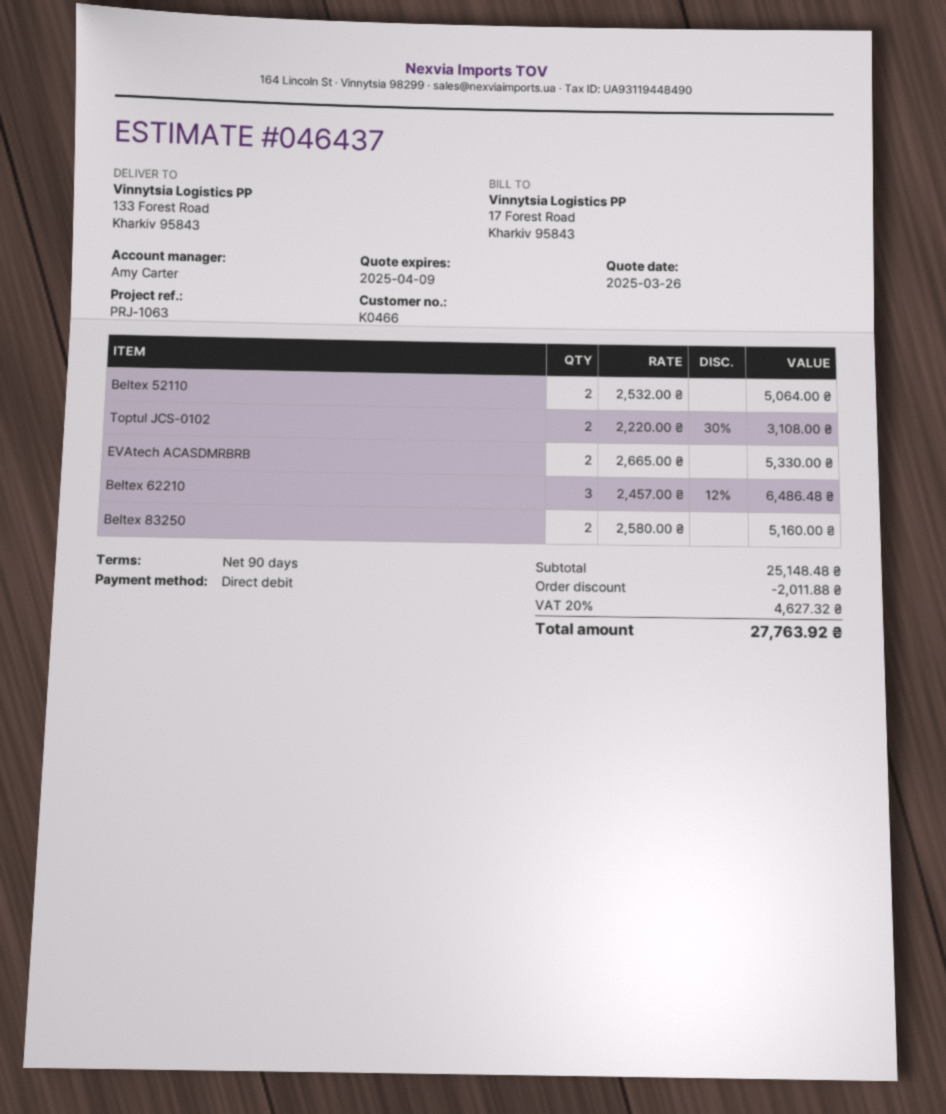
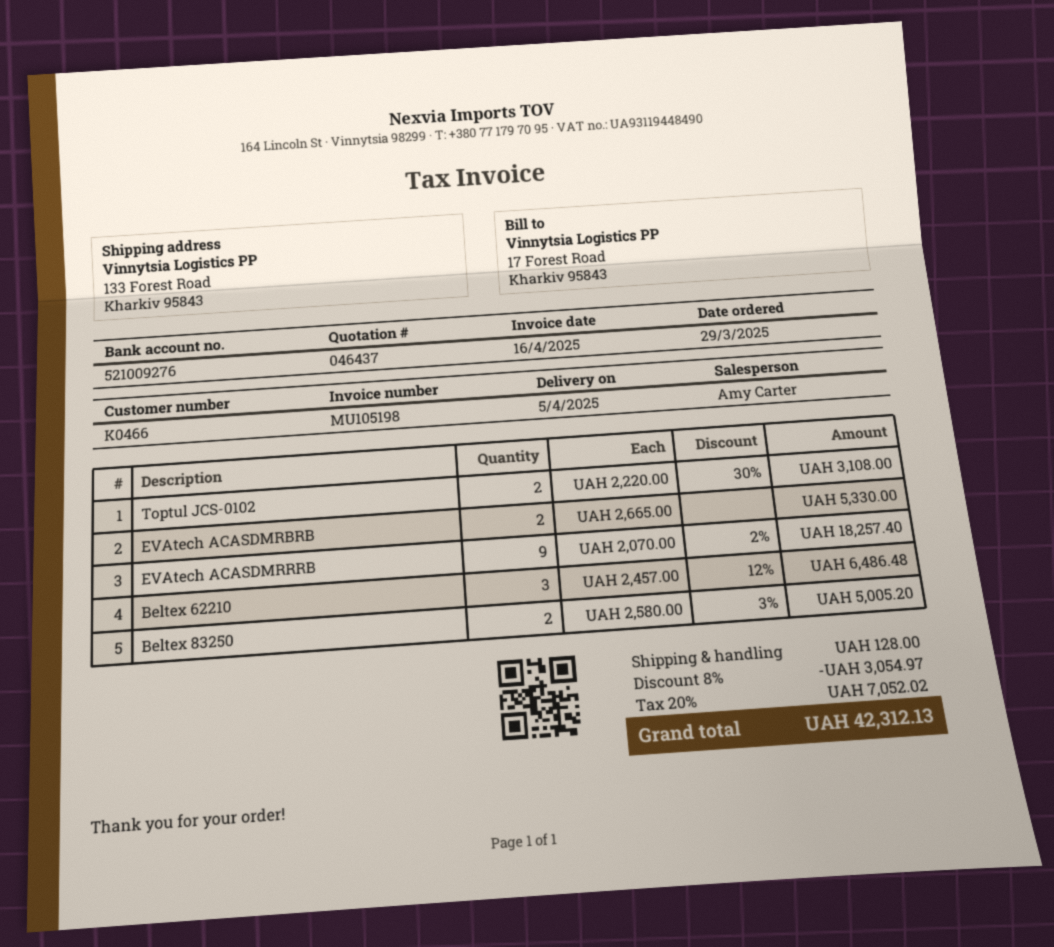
Beltex 52110: 2 x 2532.00 = 5064.00 -> none
Beltex 83250: 2 x 2580.00 = 5160.00 -> 2 x 2580.00 - 3% = 5005.20
EVAtech ACASDMRRRB: none -> 9 x 2070.00 - 2% = 18257.40
discount: 2011.88 -> 3054.97
shipping: none -> 128.00
tax: 20% = 4627.32 -> 20% = 7052.02
total: 27763.92 -> 42312.13

